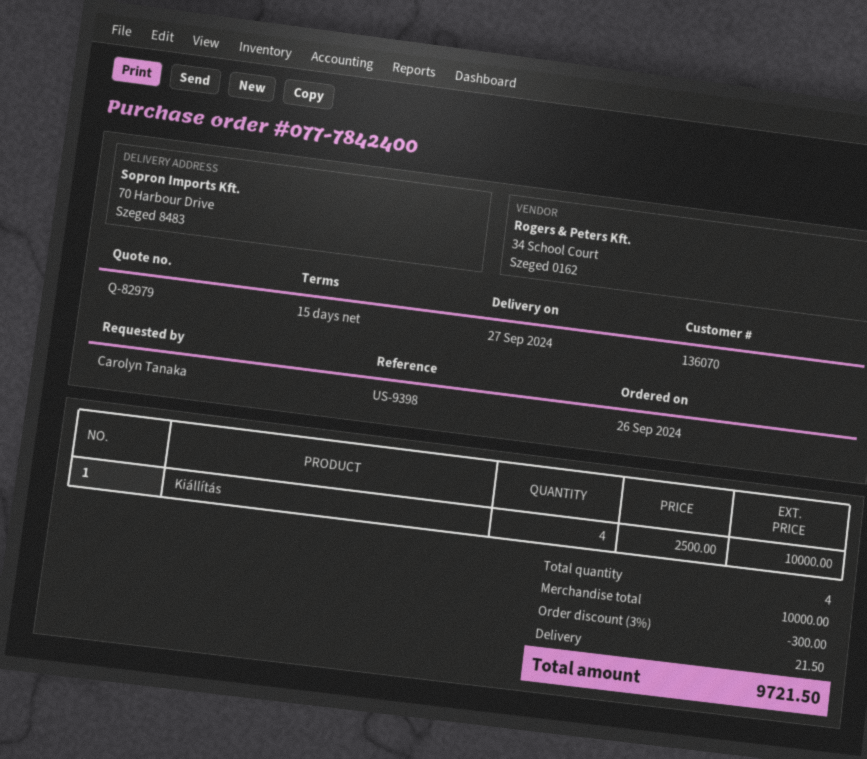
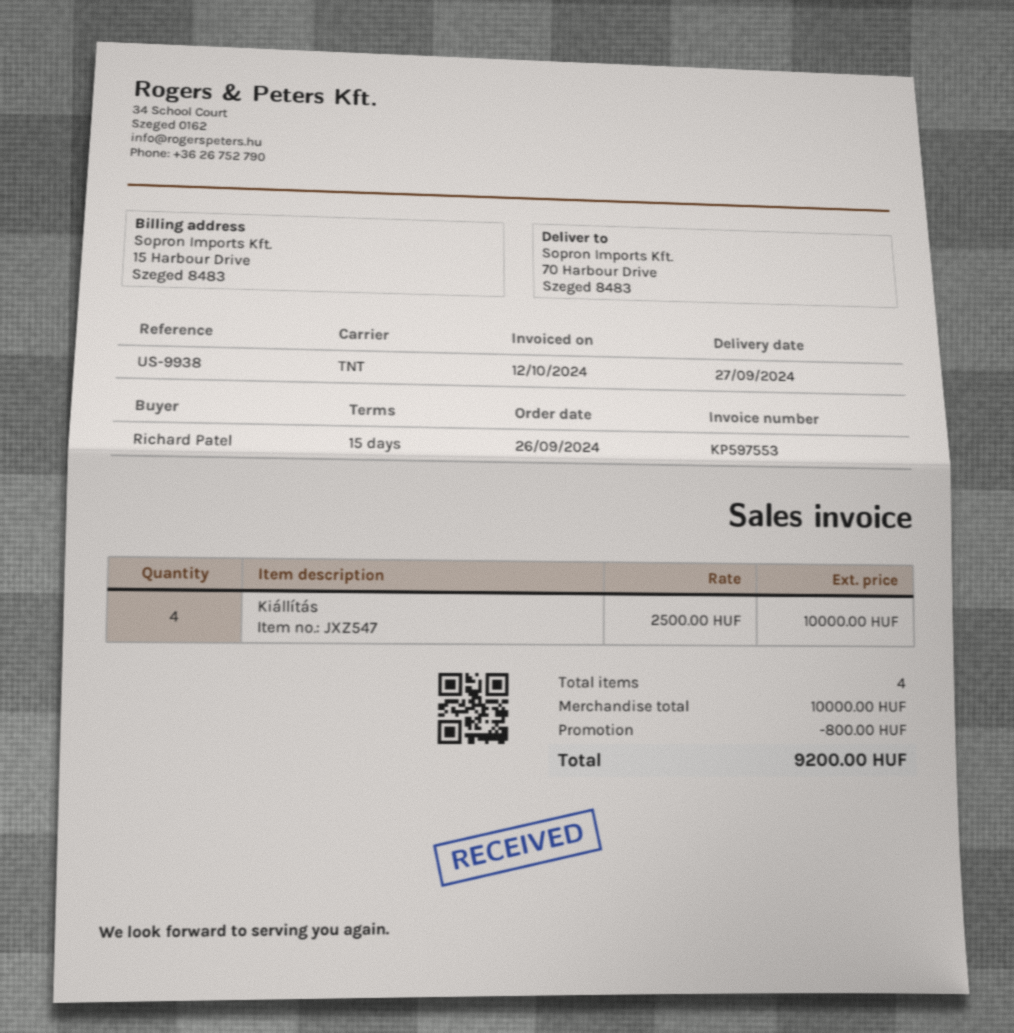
reference: US-9398 -> US-9938
ordered by: Carolyn Tanaka -> Richard Patel
discount: 300.00 -> 800.00
shipping: 21.50 -> none
total: 9721.50 -> 9200.00

